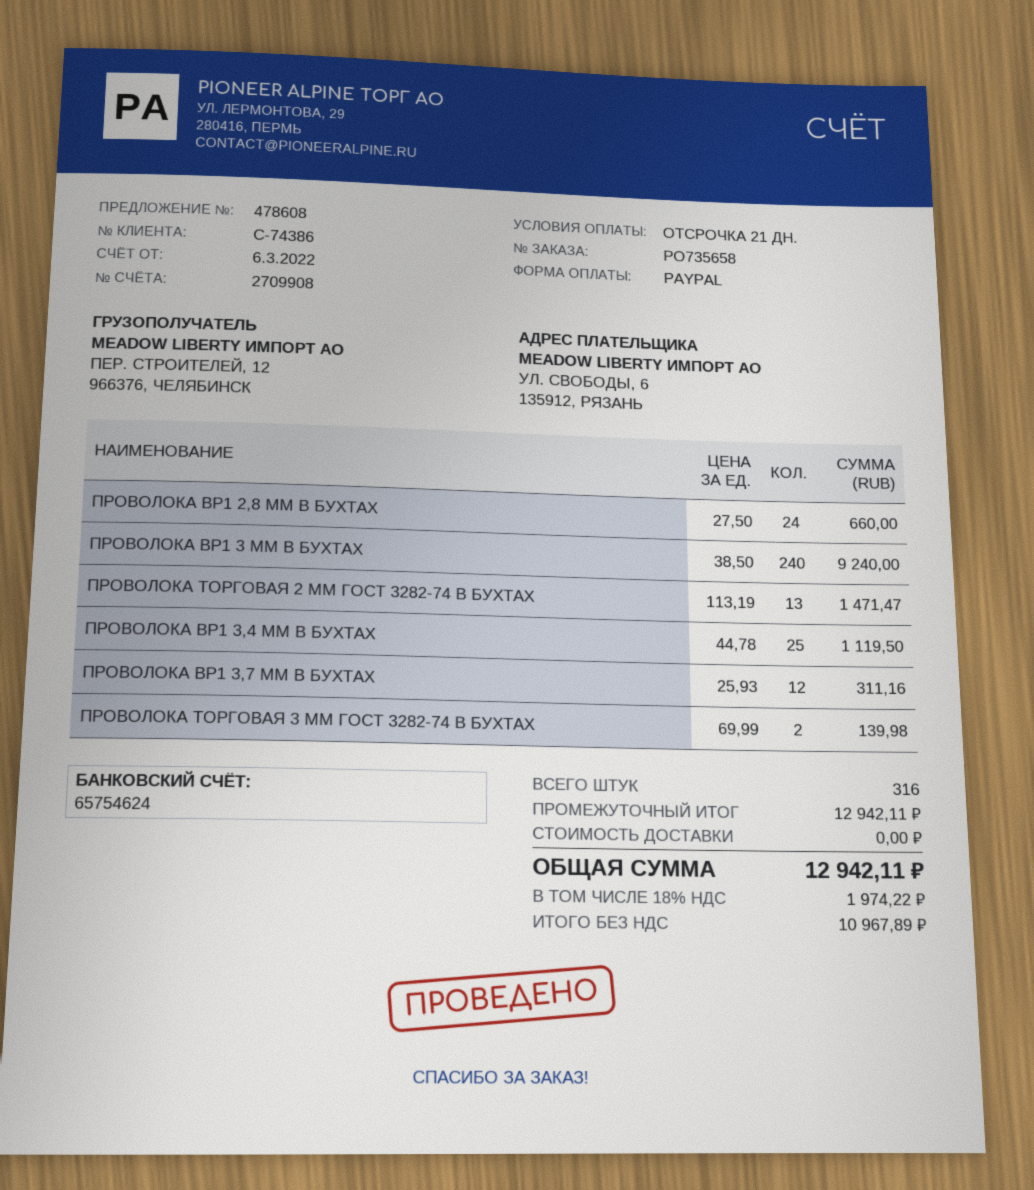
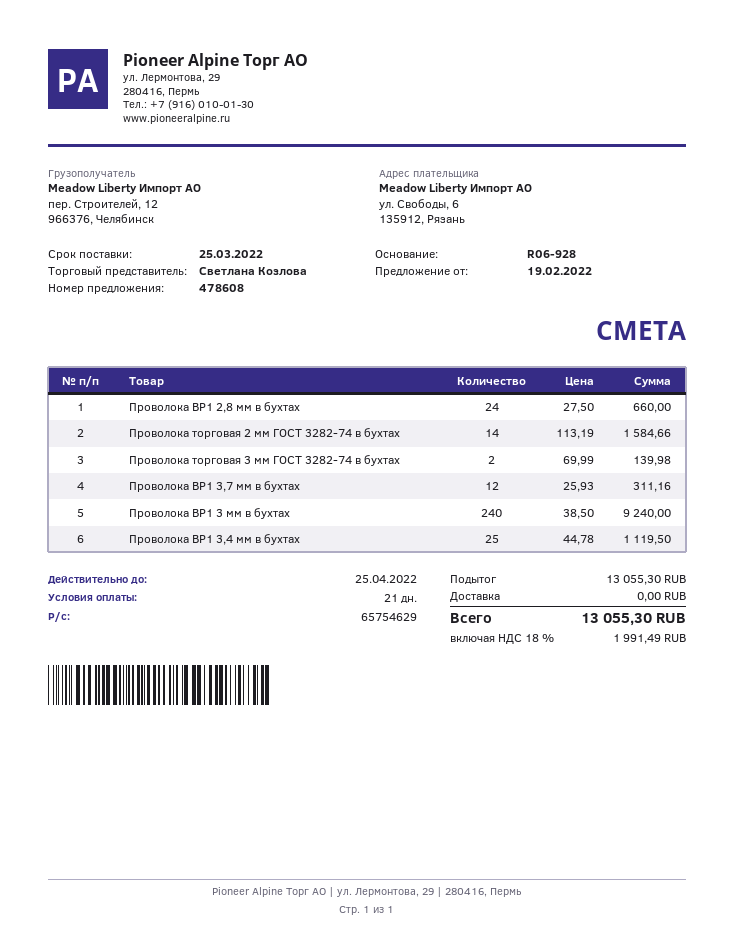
bank account: 65754624 -> 65754629
ПРОВОЛОКА ТОРГОВАЯ 2 ММ ГОСТ 3282-74 В БУХТАХ: 13 x 113.19 = 1471.47 -> 14 x 113.19 = 1584.66
subtotal: 12942.11 -> 13055.30
tax: 18% = 1974.22 -> 18% = 1991.49
total: 12942.11 -> 13055.30

